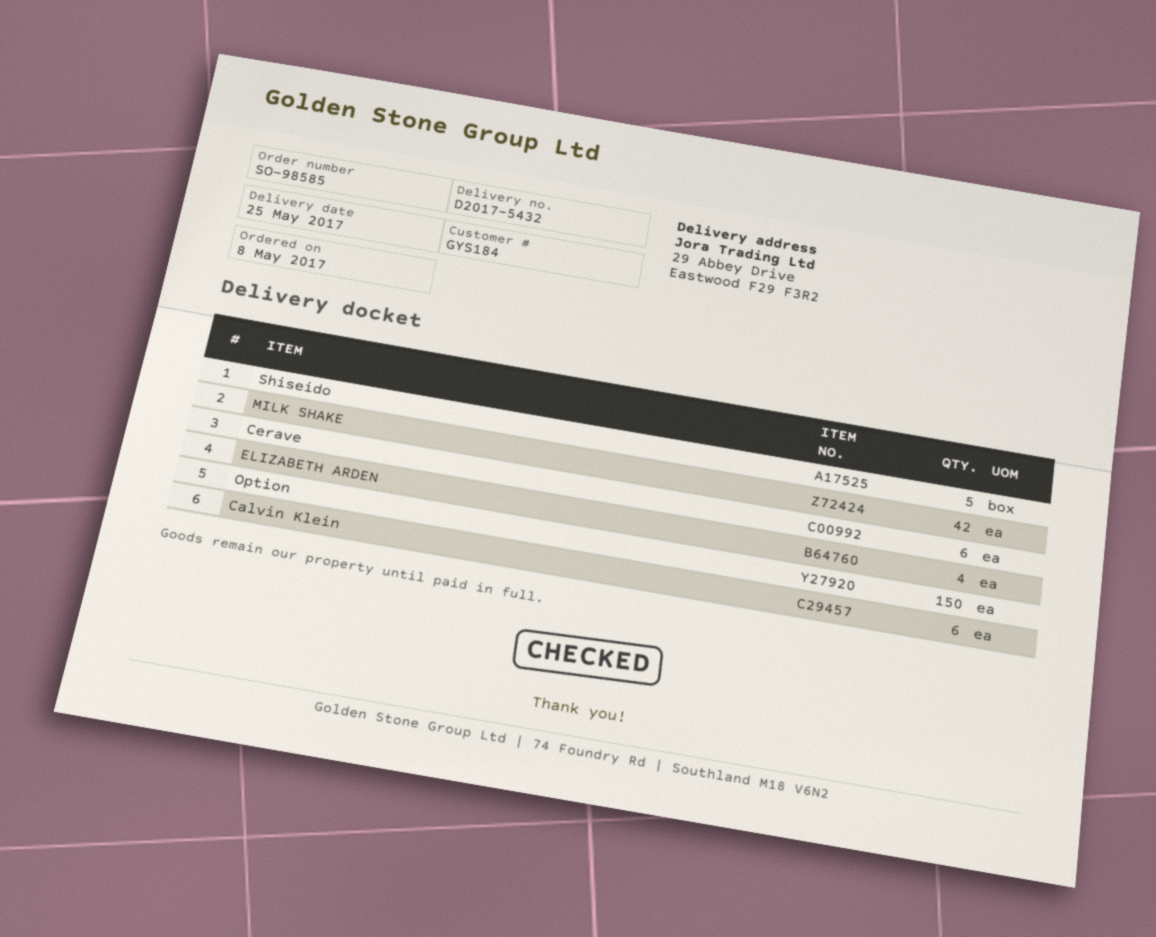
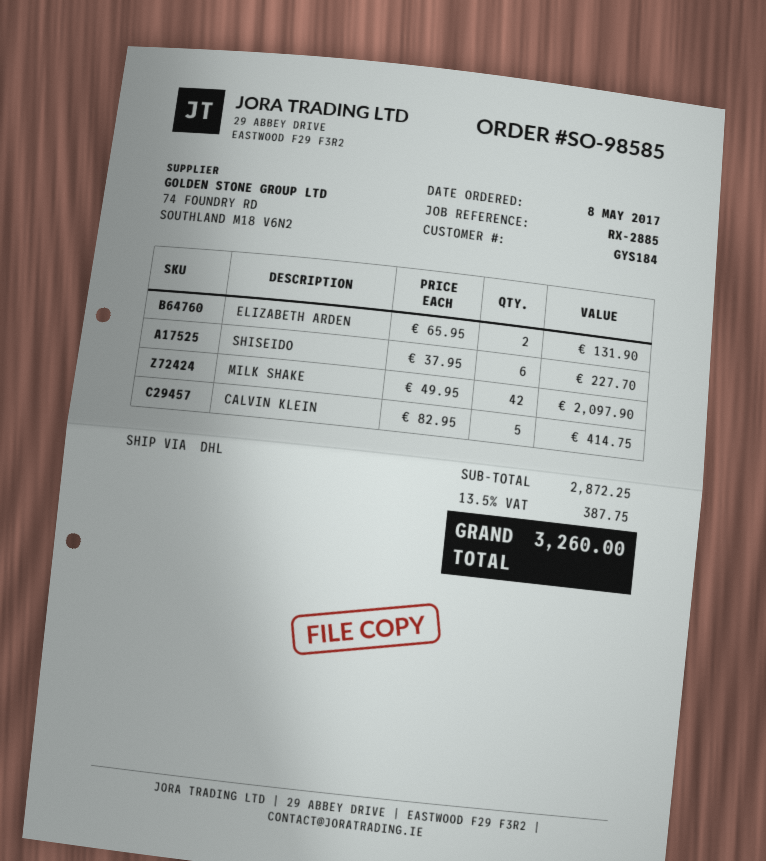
Shiseido: 5 -> 6
Cerave: 6 -> none
ELIZABETH ARDEN: 4 -> 2
Option: 150 -> none
Calvin Klein: 6 -> 5

